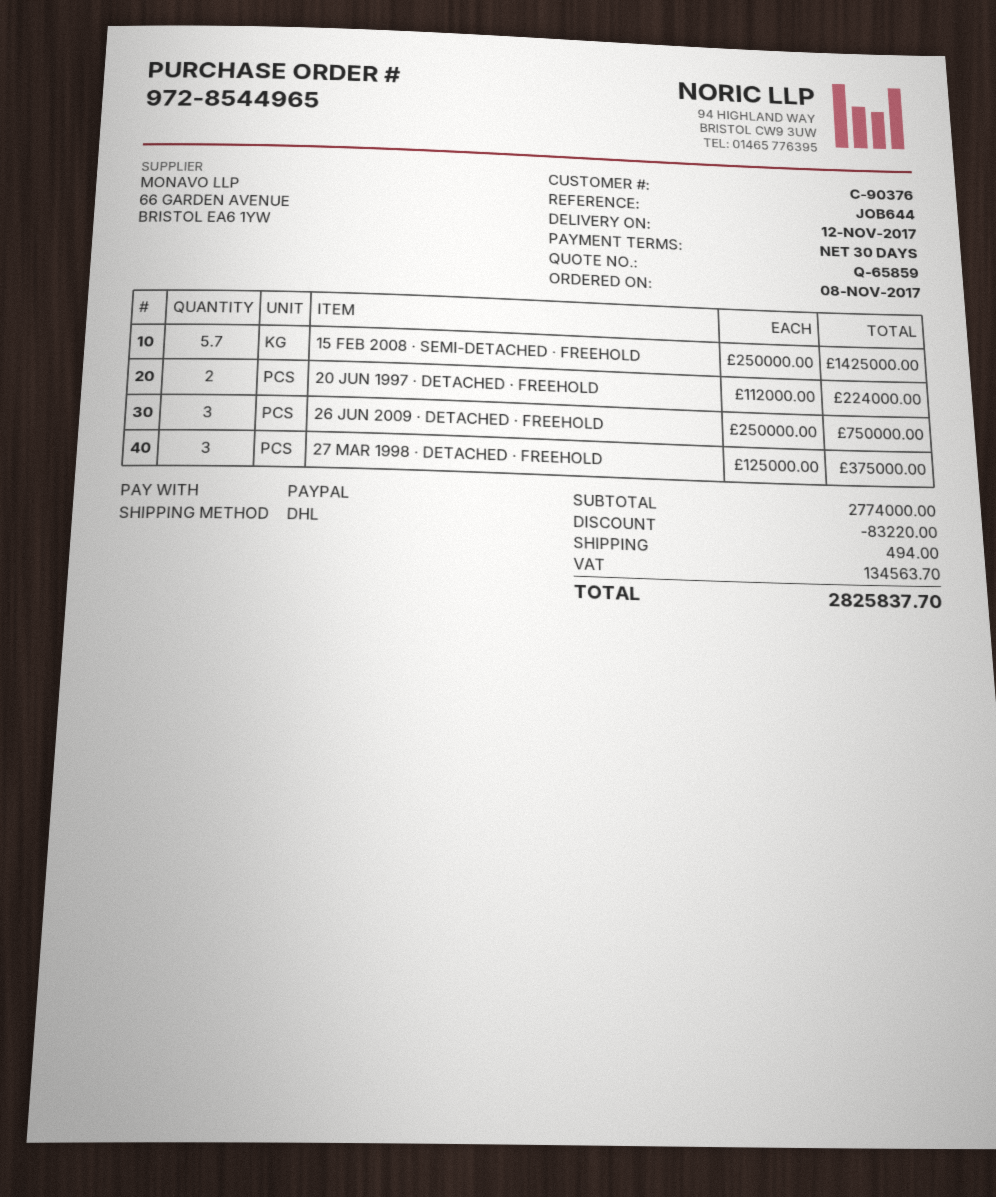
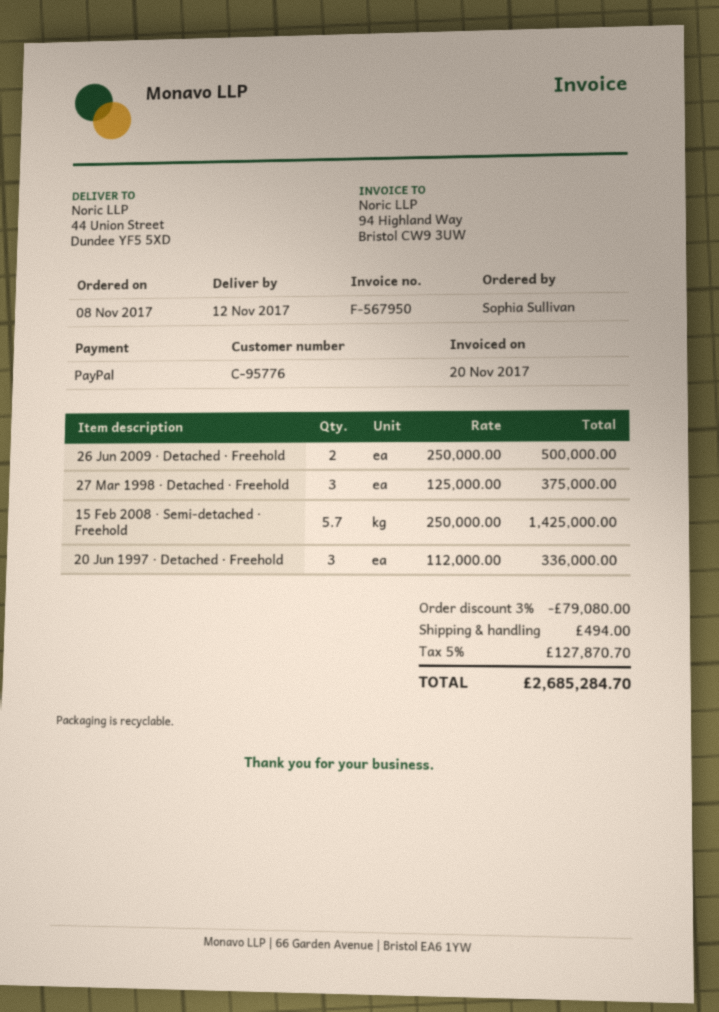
customer number: C-90376 -> C-95776
20 JUN 1997 · DETACHED · FREEHOLD: 2 x 112000.00 = 224000.00 -> 3 x 112000.00 = 336000.00
26 JUN 2009 · DETACHED · FREEHOLD: 3 x 250000.00 = 750000.00 -> 2 x 250000.00 = 500000.00
discount: 83220.00 -> 79080.00
tax: 134563.70 -> 127870.70
total: 2825837.70 -> 2685284.70

